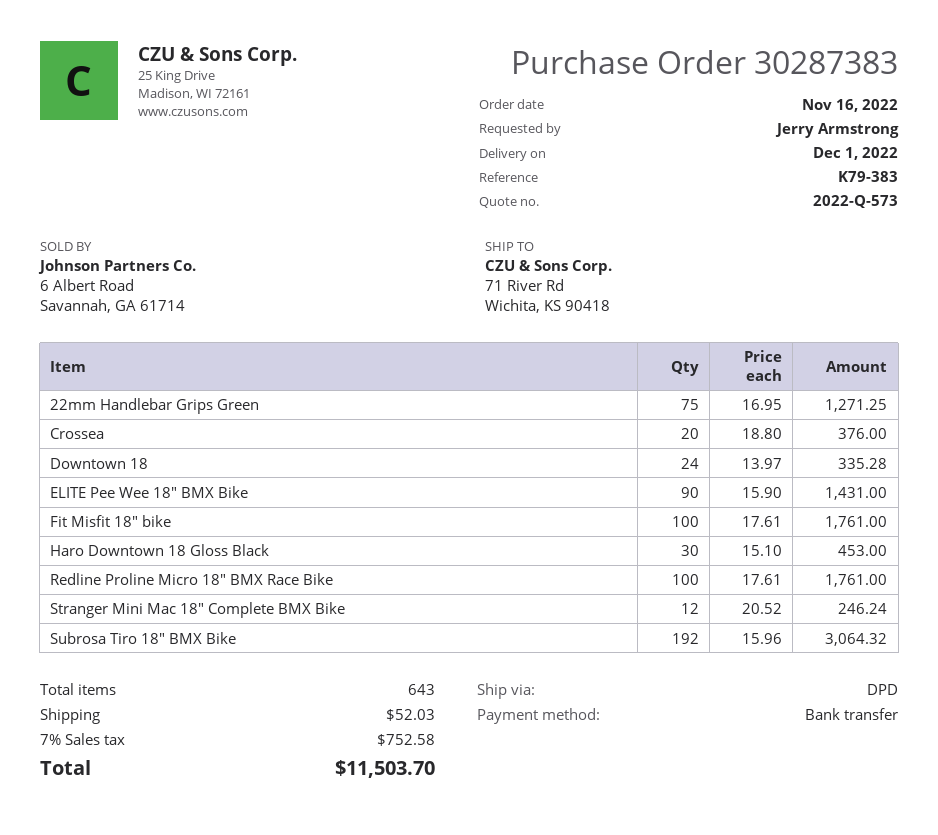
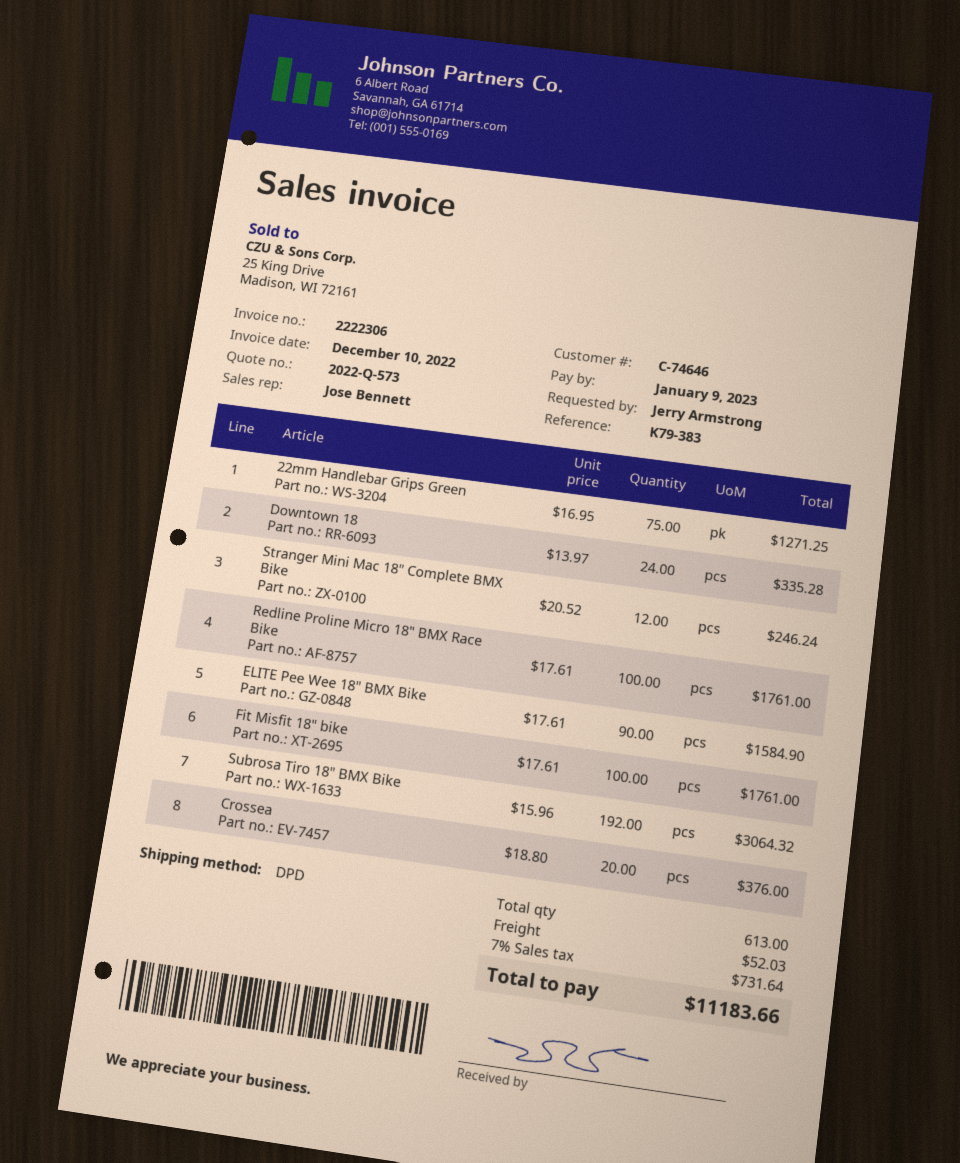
ELITE Pee Wee 18" BMX Bike: 90 x 15.90 = 1431.00 -> 90 x 17.61 = 1584.90
Haro Downtown 18 Gloss Black: 30 x 15.10 = 453.00 -> none
total quantity: 643 -> 613
tax: 7% = 752.58 -> 7% = 731.64
total: 11503.70 -> 11183.66

